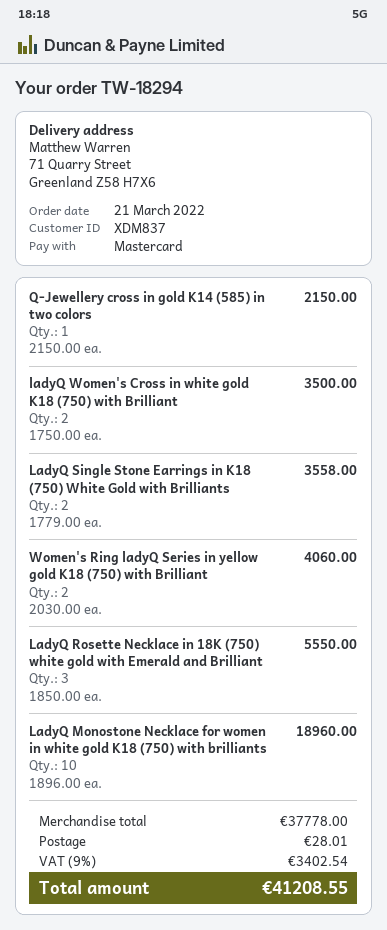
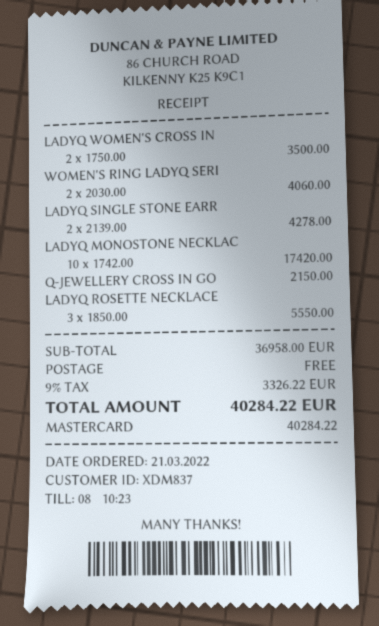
LadyQ Single Stone Earrings in K18 (750) White Gold with Brilliants: 2 x 1779.00 = 3558.00 -> 2 x 2139.00 = 4278.00
LadyQ Monostone Necklace for women in white gold K18 (750) with brilliants: 10 x 1896.00 = 18960.00 -> 10 x 1742.00 = 17420.00
subtotal: 37778.00 -> 36958.00
shipping: 28.01 -> 0.00
tax: 9% = 3402.54 -> 9% = 3326.22
total: 41208.55 -> 40284.22

